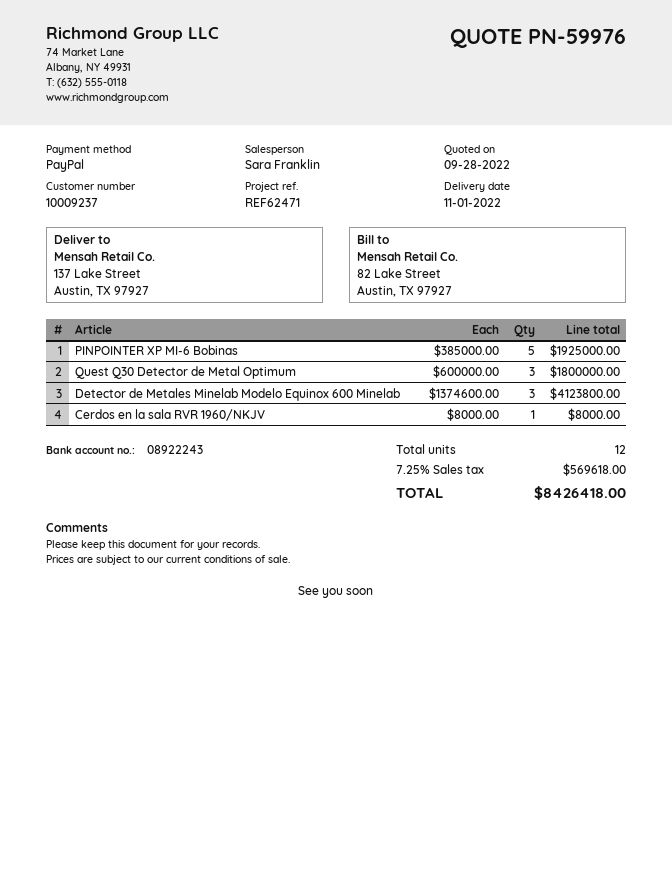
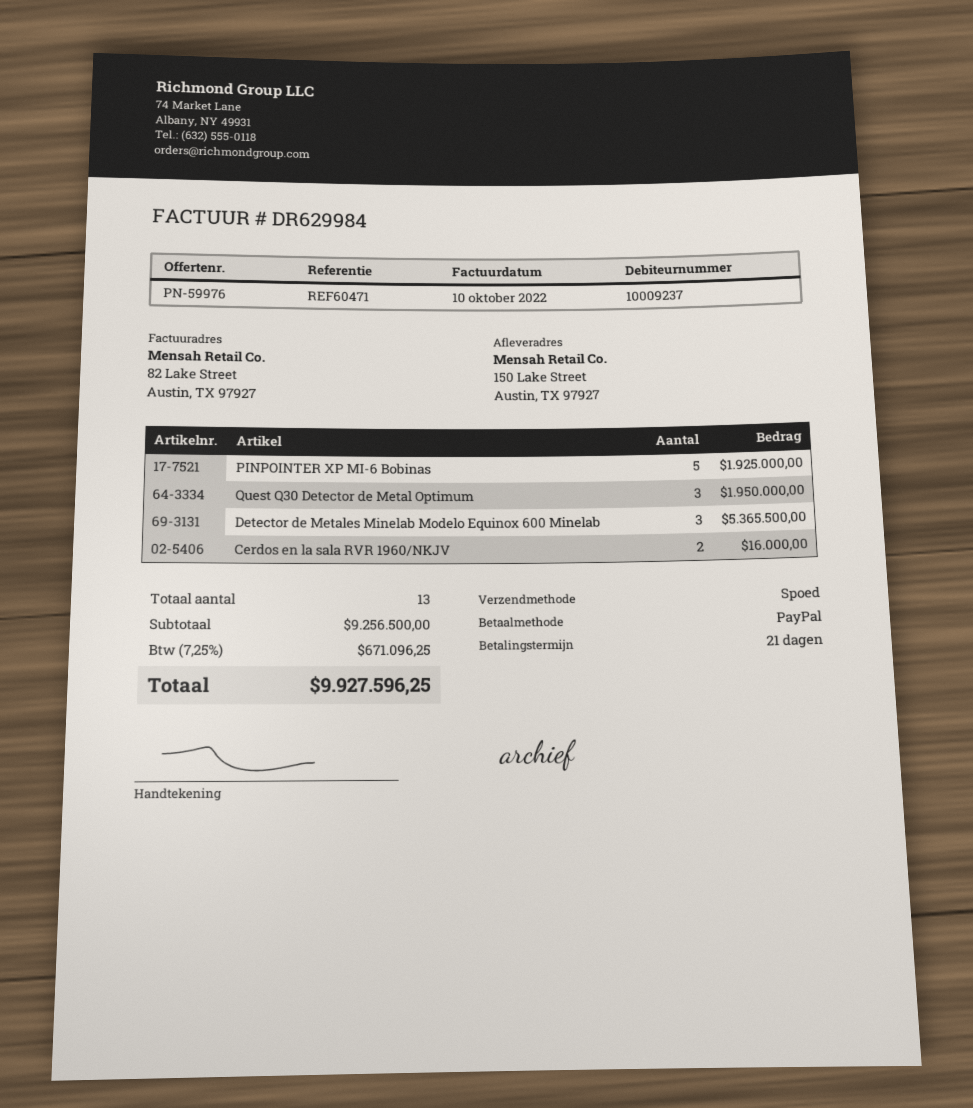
reference: REF62471 -> REF60471
ship to: 137 Lake Street, Austin, TX 97927 -> 150 Lake Street, Austin, TX 97927
Quest Q30 Detector de Metal Optimum: 3 for 1800000.00 -> 3 for 1950000.00
Detector de Metales Minelab Modelo Equinox 600 Minelab: 3 for 4123800.00 -> 3 for 5365500.00
Cerdos en la sala RVR 1960/NKJV: 1 for 8000.00 -> 2 for 16000.00
total quantity: 12 -> 13
tax: 7.25% = 569618.00 -> 7.25% = 671096.25
total: 8426418.00 -> 9927596.25

